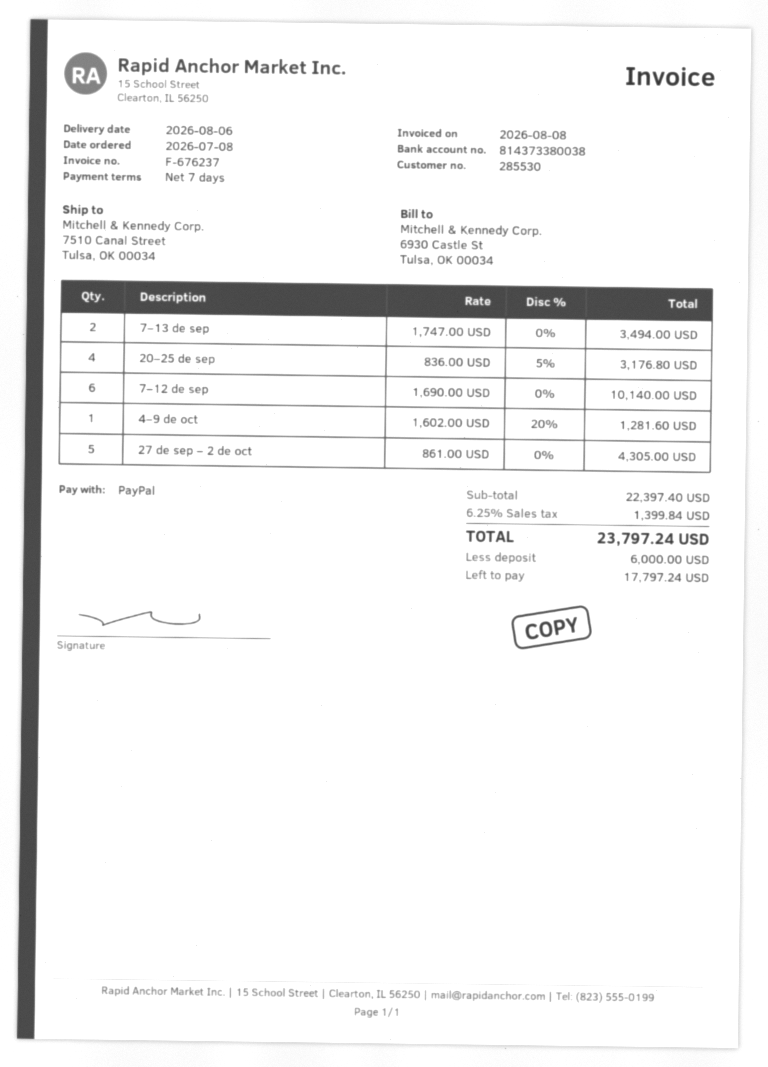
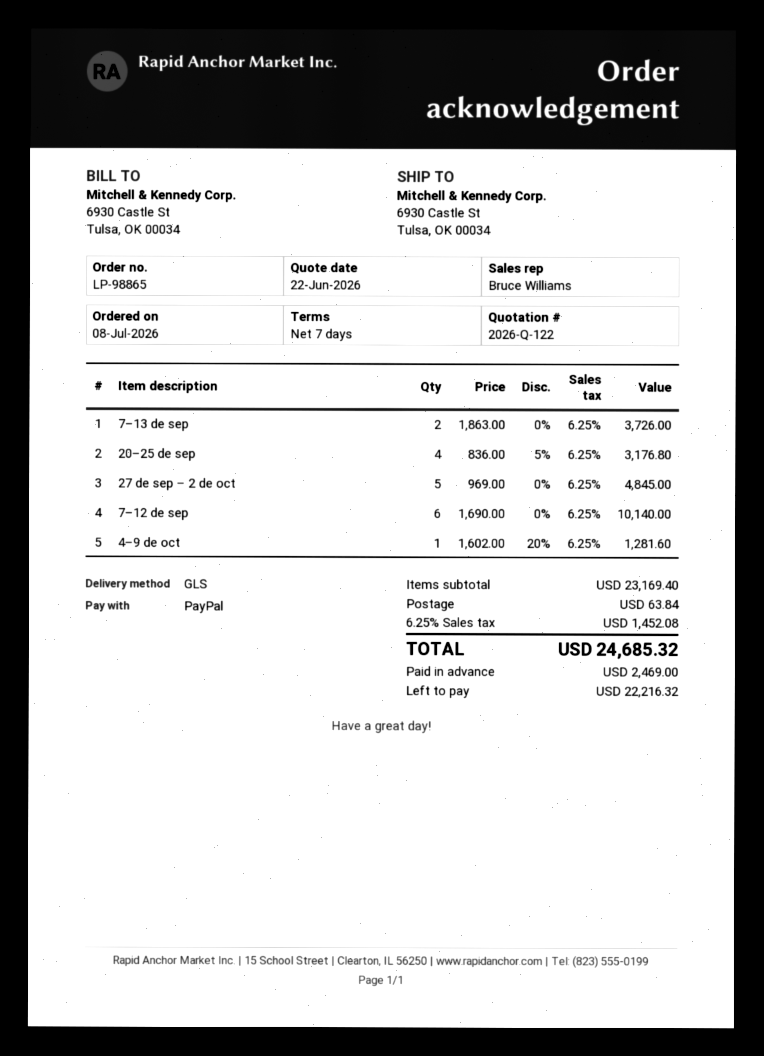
ship to: 7510 Canal Street, Tulsa, OK 00034 -> 6930 Castle St, Tulsa, OK 00034
7–13 de sep: 2 x 1747.00 = 3494.00 -> 2 x 1863.00 = 3726.00
27 de sep – 2 de oct: 5 x 861.00 = 4305.00 -> 5 x 969.00 = 4845.00
subtotal: 22397.40 -> 23169.40
shipping: none -> 63.84
tax: 6.25% = 1399.84 -> 6.25% = 1452.08
total: 23797.24 -> 24685.32
deposit: 6000.00 -> 2469.00
balance: 17797.24 -> 22216.32

